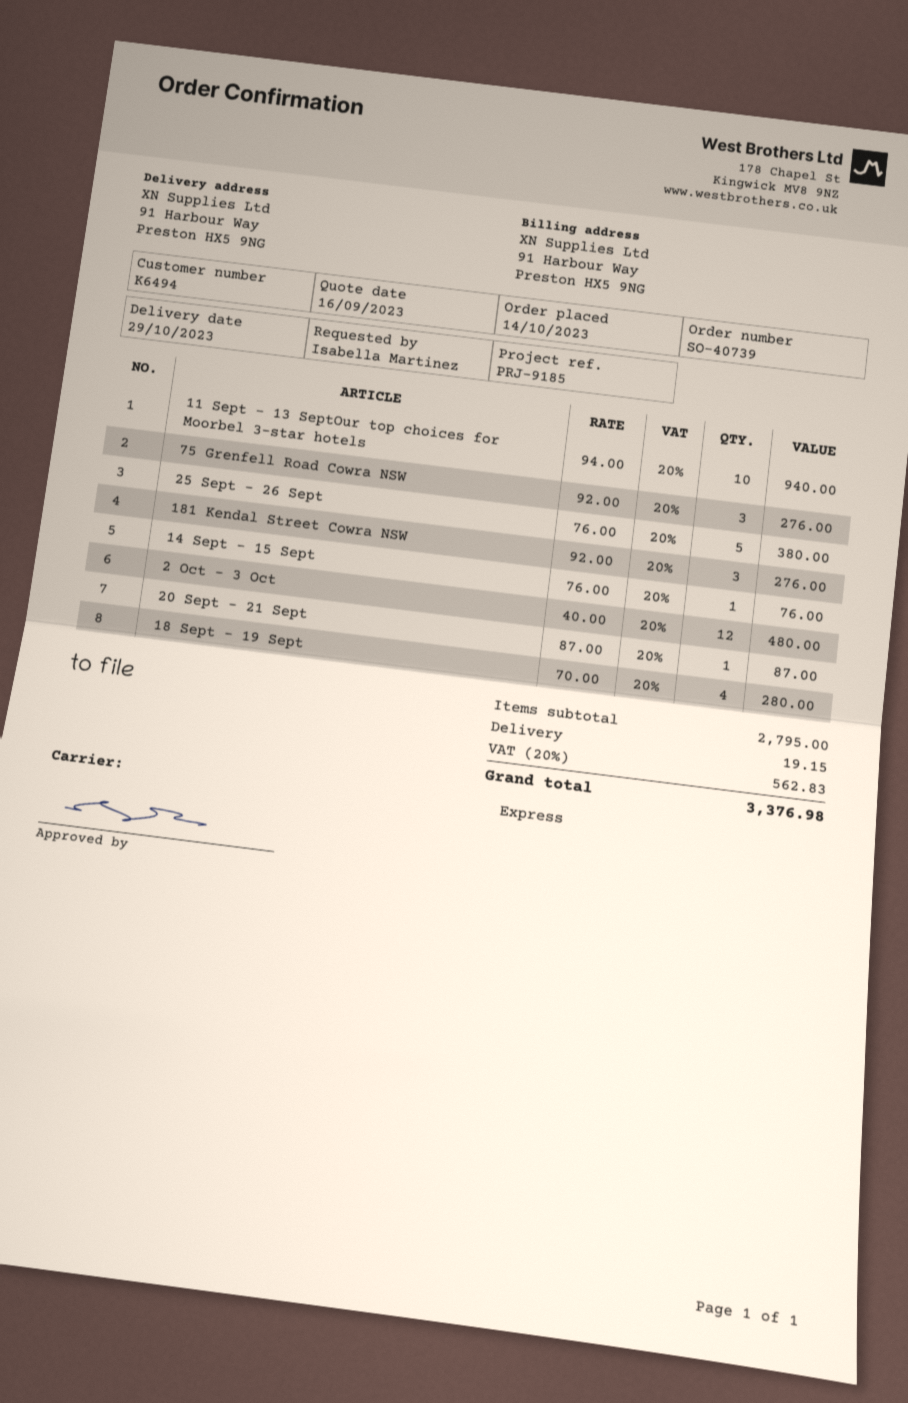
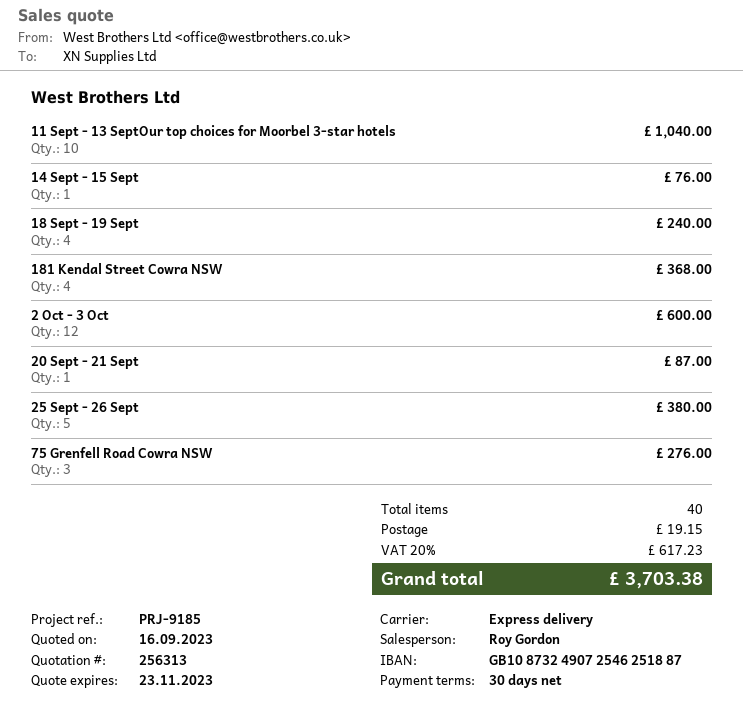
11 Sept - 13 SeptOur top choices for Moorbel 3-star hotels: 10 for 940.00 -> 10 for 1040.00
181 Kendal Street Cowra NSW: 3 for 276.00 -> 4 for 368.00
2 Oct - 3 Oct: 12 for 480.00 -> 12 for 600.00
18 Sept - 19 Sept: 4 for 280.00 -> 4 for 240.00
tax: 20% = 562.83 -> 20% = 617.23
total: 3376.98 -> 3703.38

